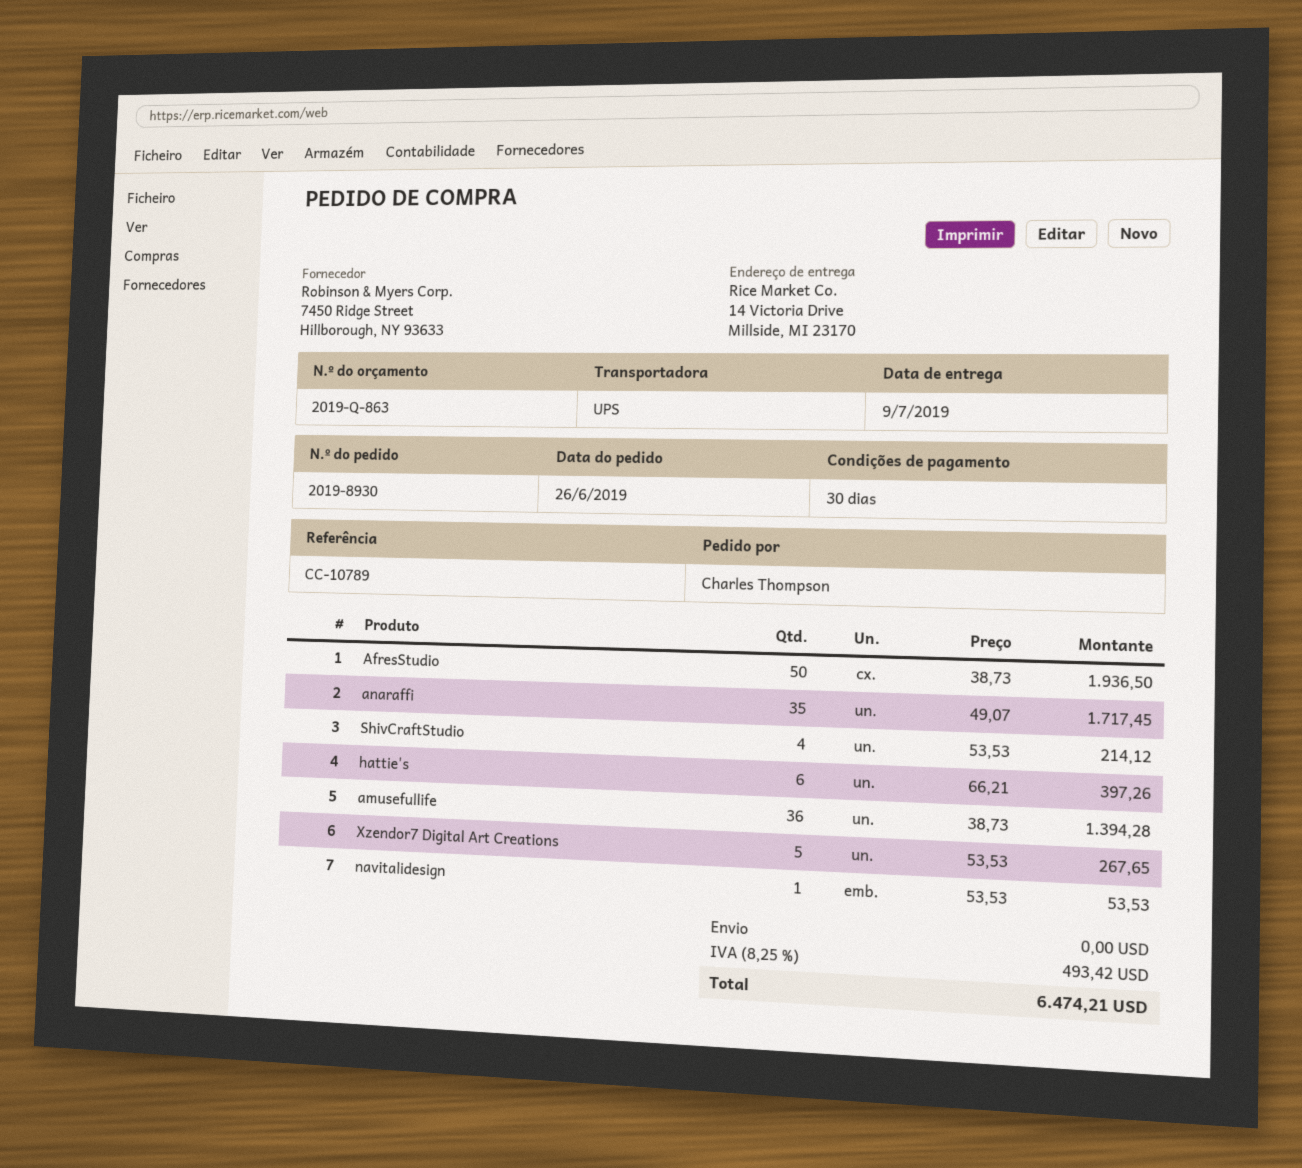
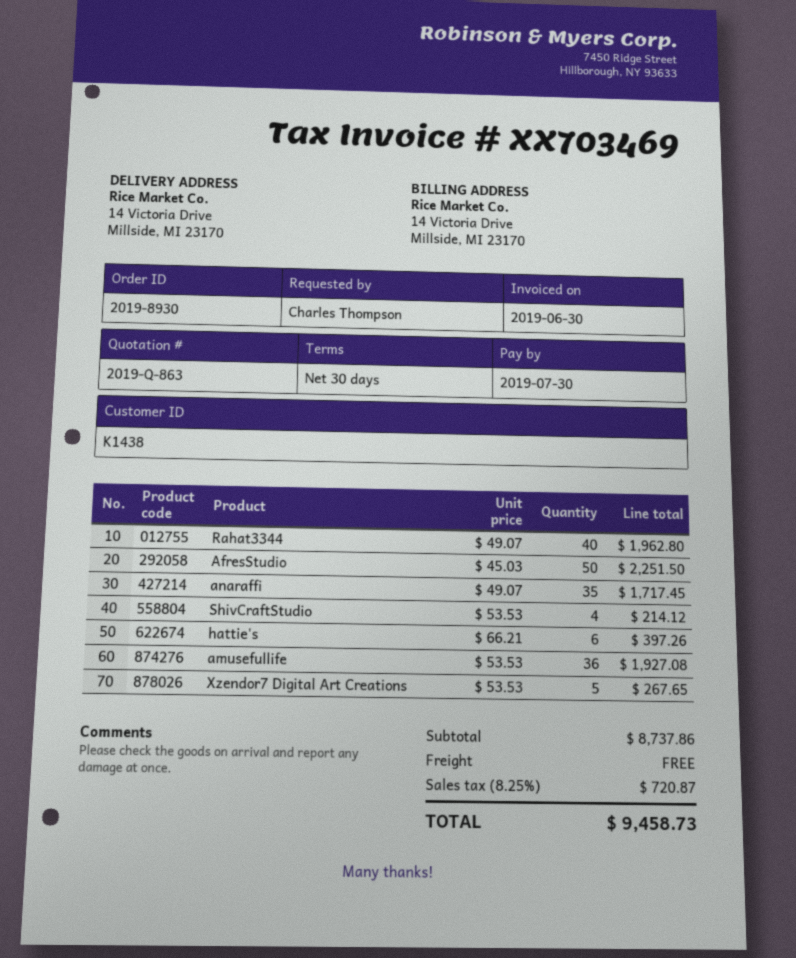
AfresStudio: 50 x 38.73 = 1936.50 -> 50 x 45.03 = 2251.50
amusefullife: 36 x 38.73 = 1394.28 -> 36 x 53.53 = 1927.08
navitalidesign: 1 x 53.53 = 53.53 -> none
Rahat3344: none -> 40 x 49.07 = 1962.80
tax: 8.25% = 493.42 -> 8.25% = 720.87
total: 6474.21 -> 9458.73

